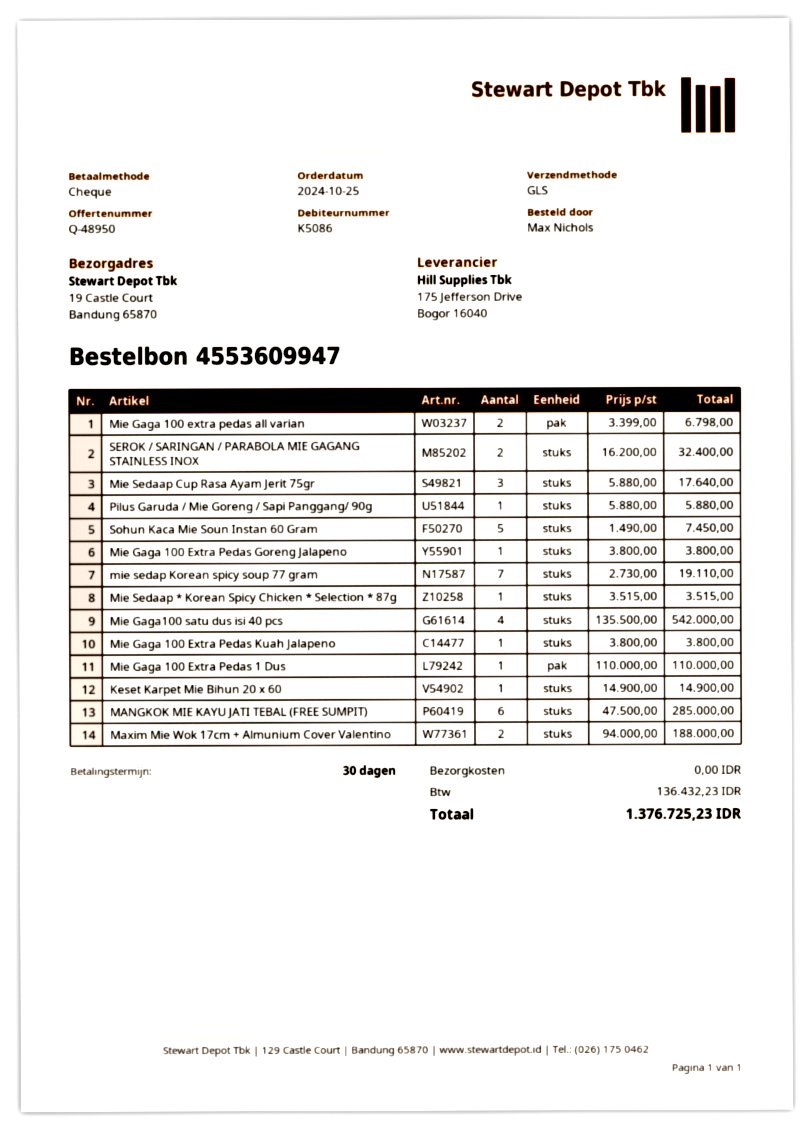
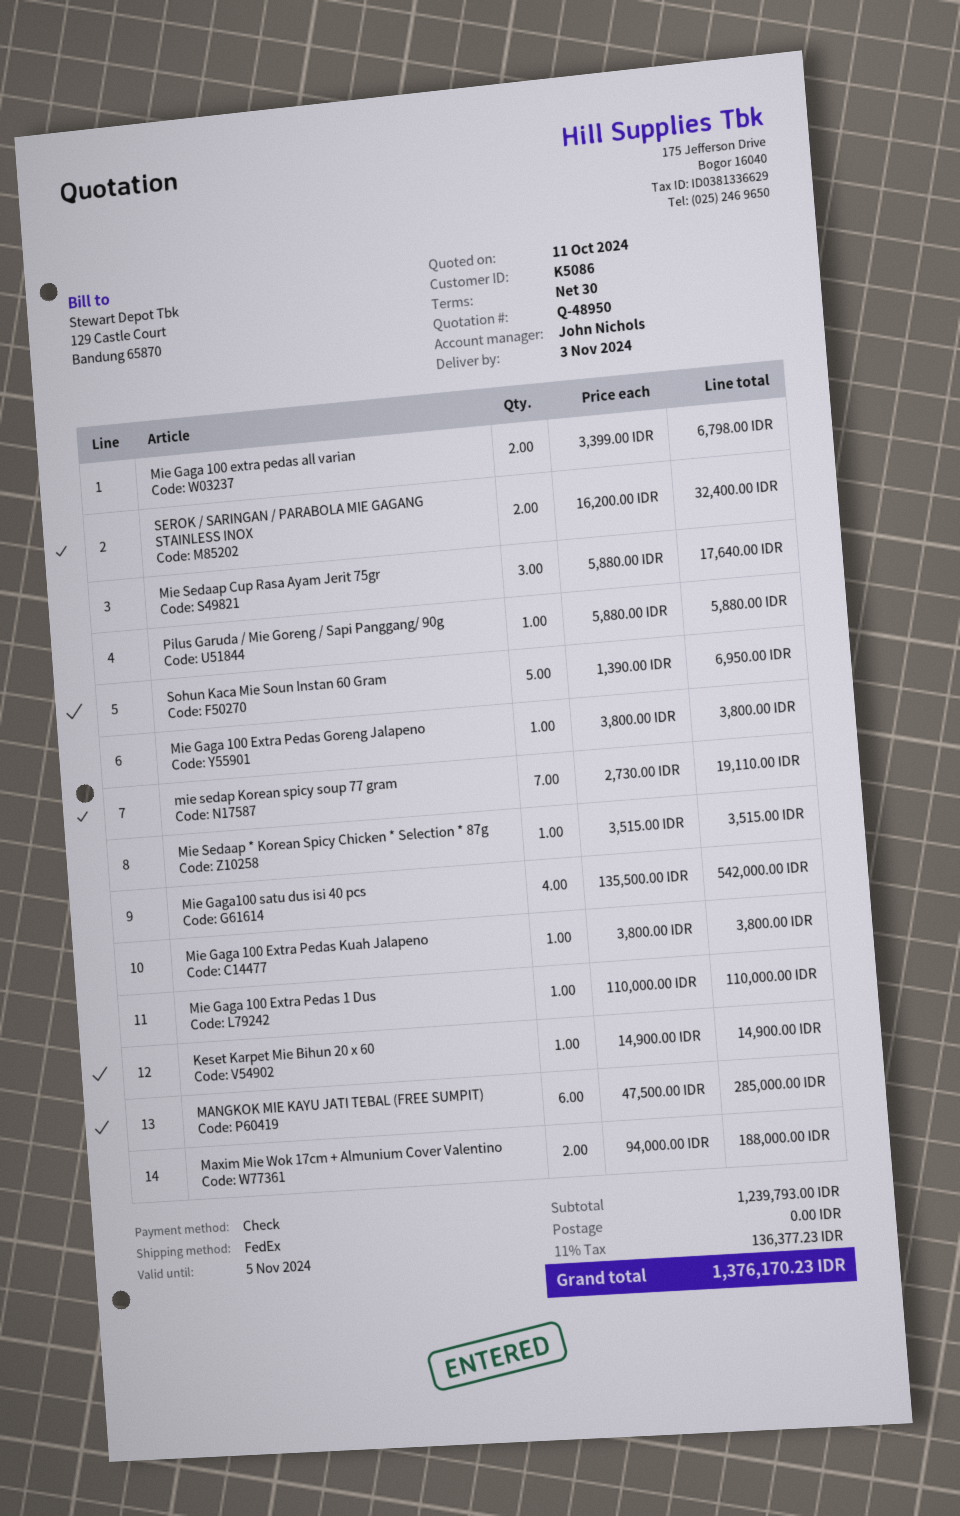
shipping method: GLS -> FedEx
Sohun Kaca Mie Soun Instan 60 Gram: 5 x 1490.00 = 7450.00 -> 5 x 1390.00 = 6950.00
tax: 136432.23 -> 136377.23
total: 1376725.23 -> 1376170.23

